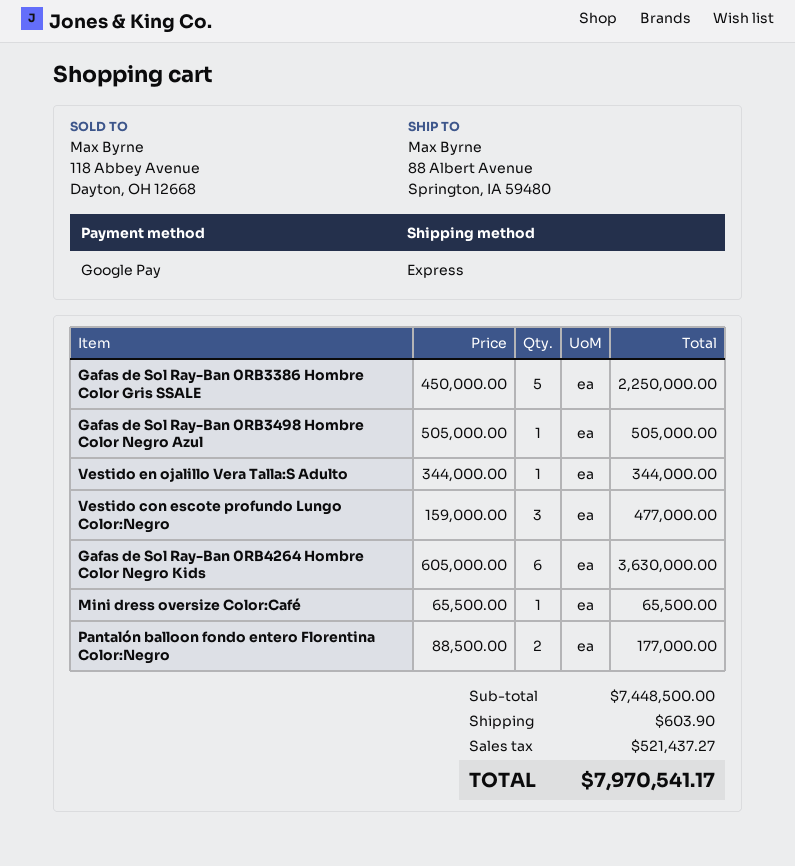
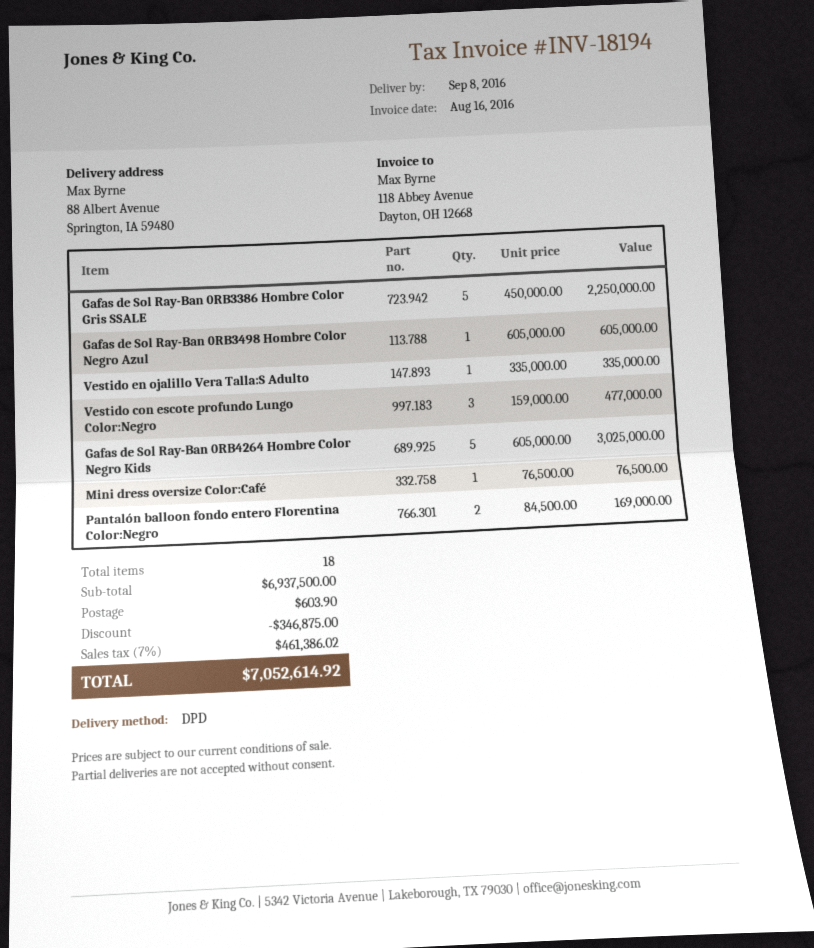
shipping method: express -> DPD
Gafas de Sol Ray-Ban 0RB3498 Hombre Color Negro Azul: 1 x 505000.00 = 505000.00 -> 1 x 605000.00 = 605000.00
Vestido en ojalillo Vera Talla:S Adulto: 1 x 344000.00 = 344000.00 -> 1 x 335000.00 = 335000.00
Gafas de Sol Ray-Ban 0RB4264 Hombre Color Negro Kids: 6 x 605000.00 = 3630000.00 -> 5 x 605000.00 = 3025000.00
Mini dress oversize Color:Café: 1 x 65500.00 = 65500.00 -> 1 x 76500.00 = 76500.00
Pantalón balloon fondo entero Florentina Color:Negro: 2 x 88500.00 = 177000.00 -> 2 x 84500.00 = 169000.00
subtotal: 7448500.00 -> 6937500.00
discount: none -> 346875.00
tax: 521437.27 -> 461386.02
total: 7970541.17 -> 7052614.92

